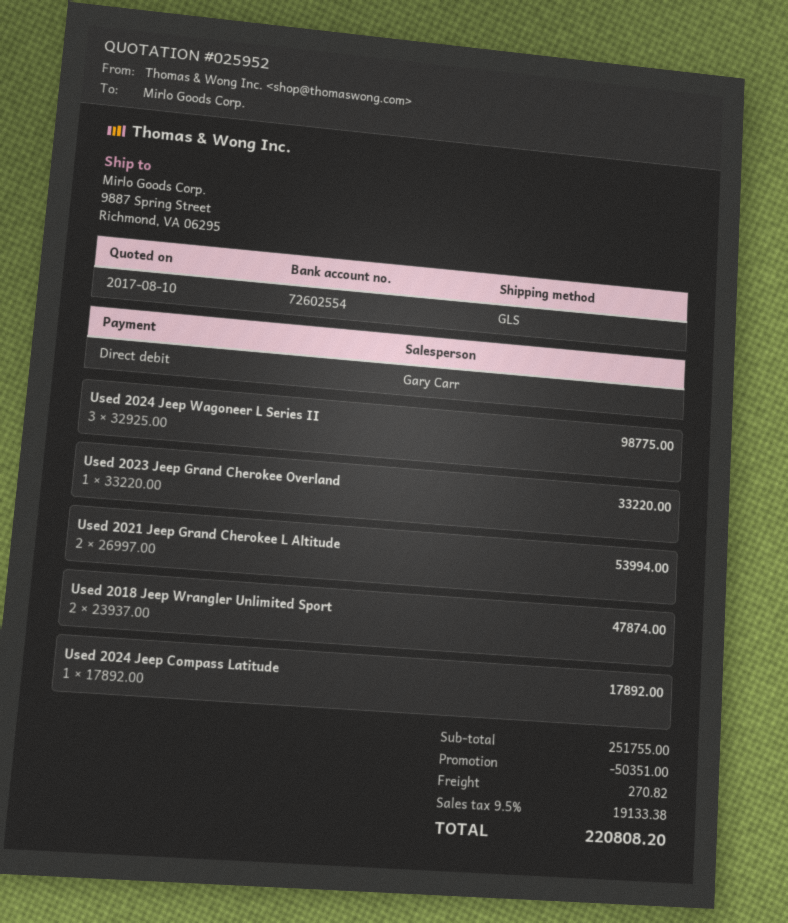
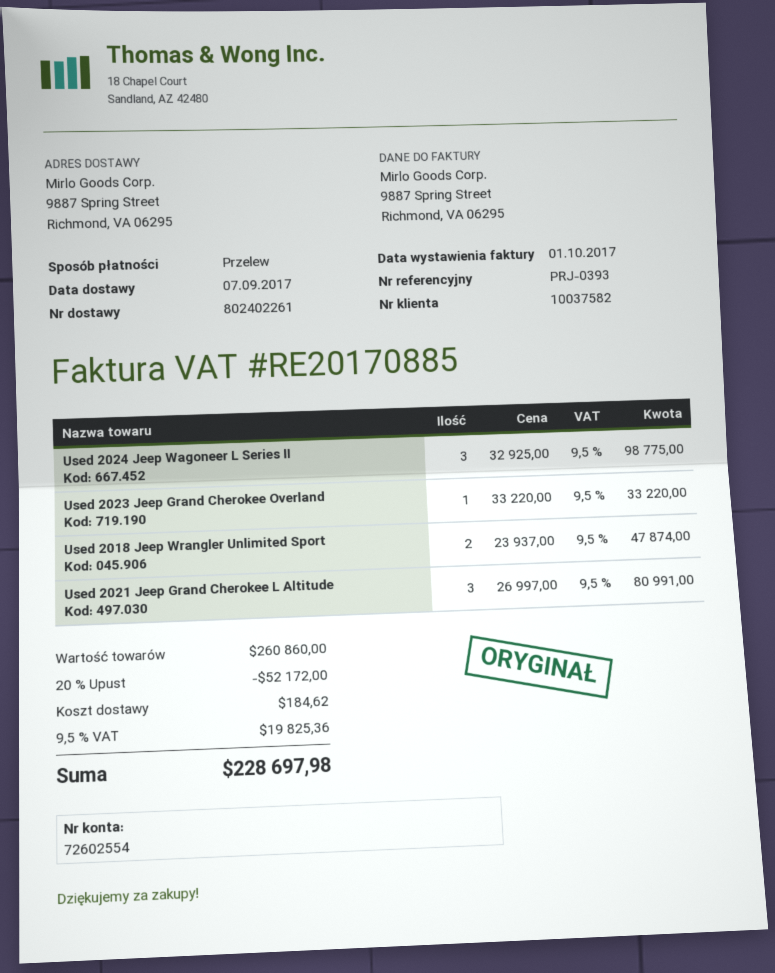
payment method: direct debit -> bank transfer
Used 2021 Jeep Grand Cherokee L Altitude: 2 x 26997.00 = 53994.00 -> 3 x 26997.00 = 80991.00
Used 2024 Jeep Compass Latitude: 1 x 17892.00 = 17892.00 -> none
subtotal: 251755.00 -> 260860.00
discount: 50351.00 -> 52172.00
shipping: 270.82 -> 184.62
tax: 9.5% = 19133.38 -> 9.5% = 19825.36
total: 220808.20 -> 228697.98

